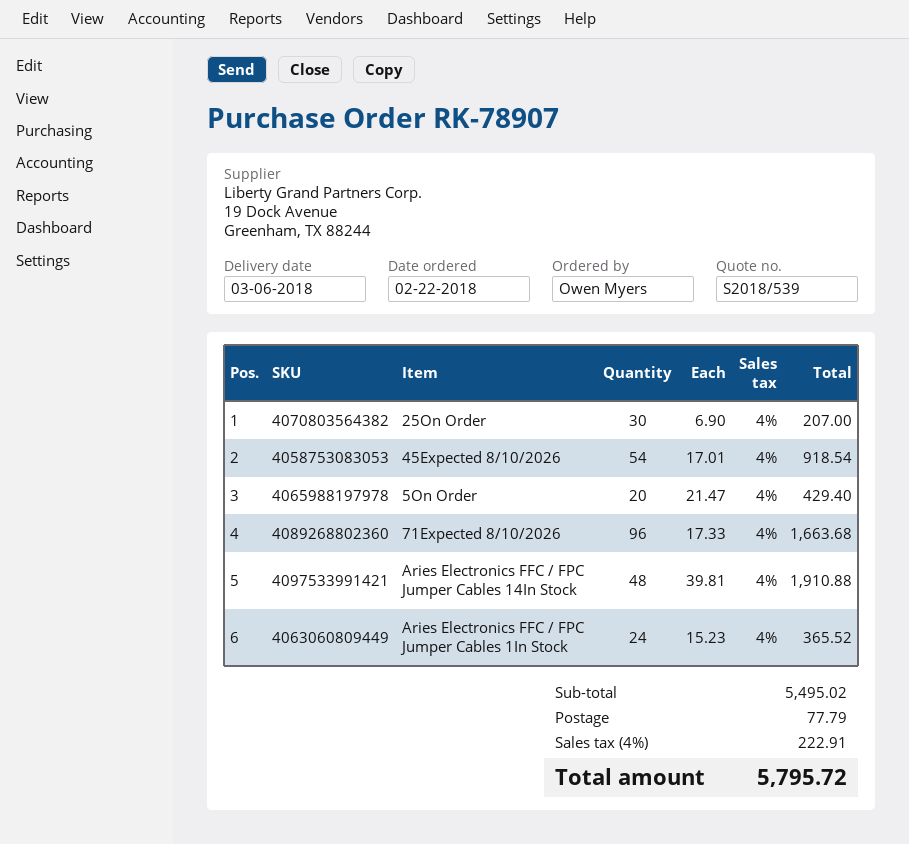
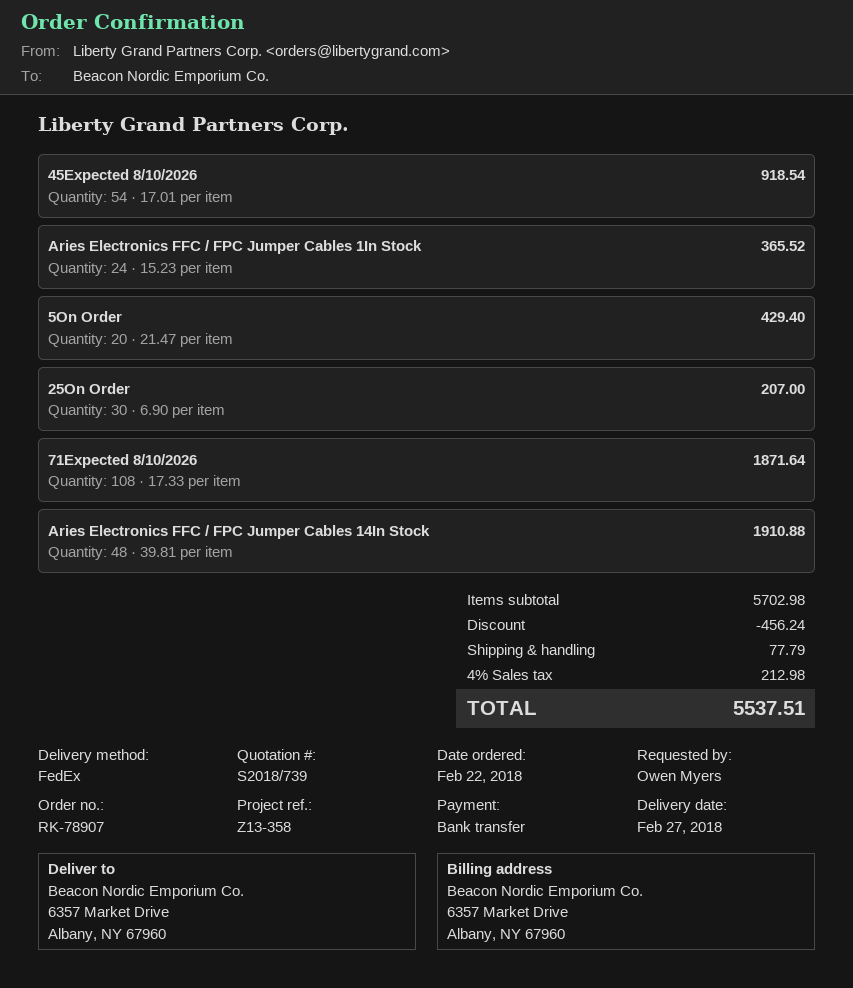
quote number: S2018/539 -> S2018/739
delivery date: 2018-03-06 -> 2018-02-27
71Expected 8/10/2026: 96 x 17.33 = 1663.68 -> 108 x 17.33 = 1871.64
subtotal: 5495.02 -> 5702.98
discount: none -> 456.24
tax: 4% = 222.91 -> 4% = 212.98
total: 5795.72 -> 5537.51

